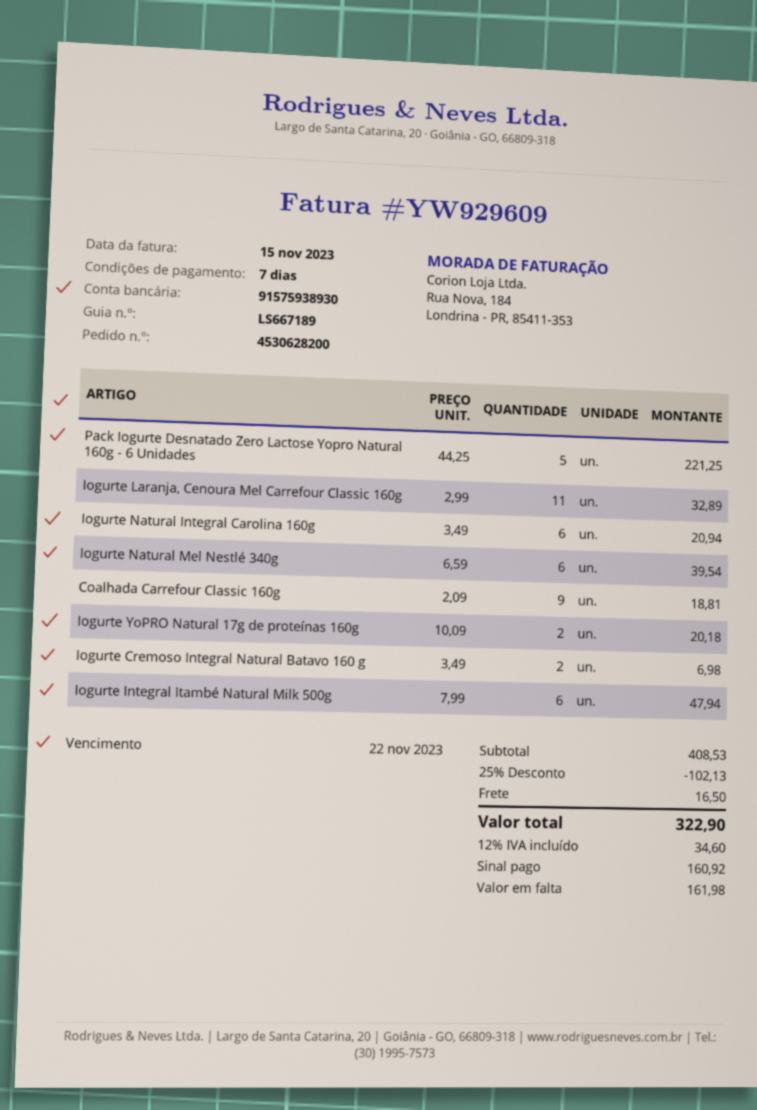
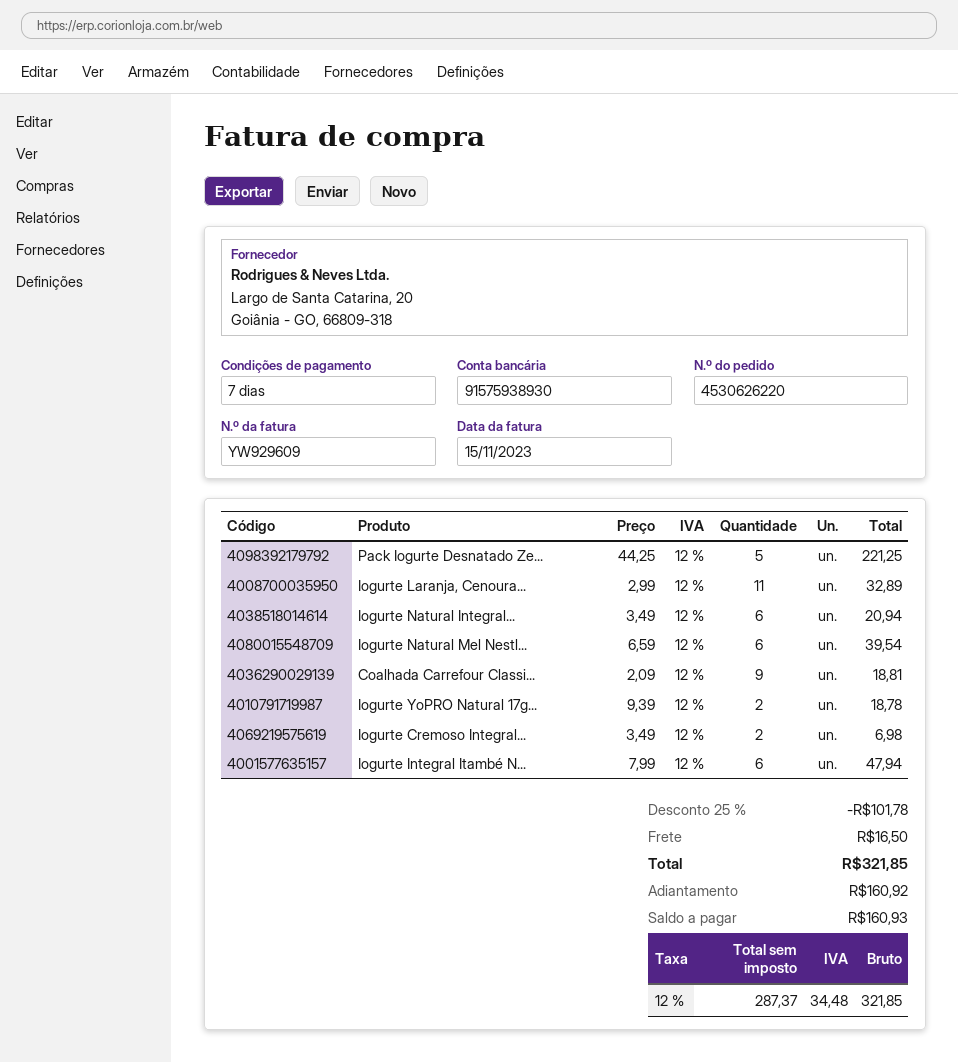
order number: 4530628200 -> 4530626220
Iogurte YoPRO Natural 17g de proteínas 160g: 2 x 10.09 = 20.18 -> 2 x 9.39 = 18.78
discount: 25% = 102.13 -> 25% = 101.78
tax: 12% = 34.60 -> 12% = 34.48
total: 322.90 -> 321.85
balance: 161.98 -> 160.93

